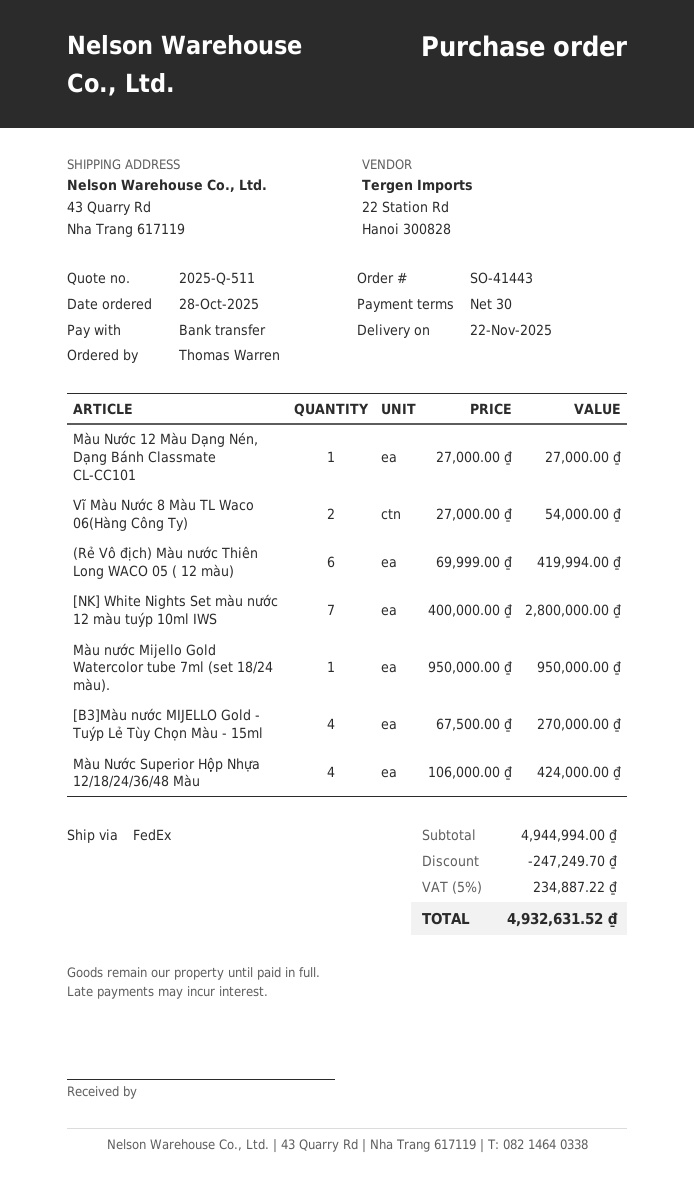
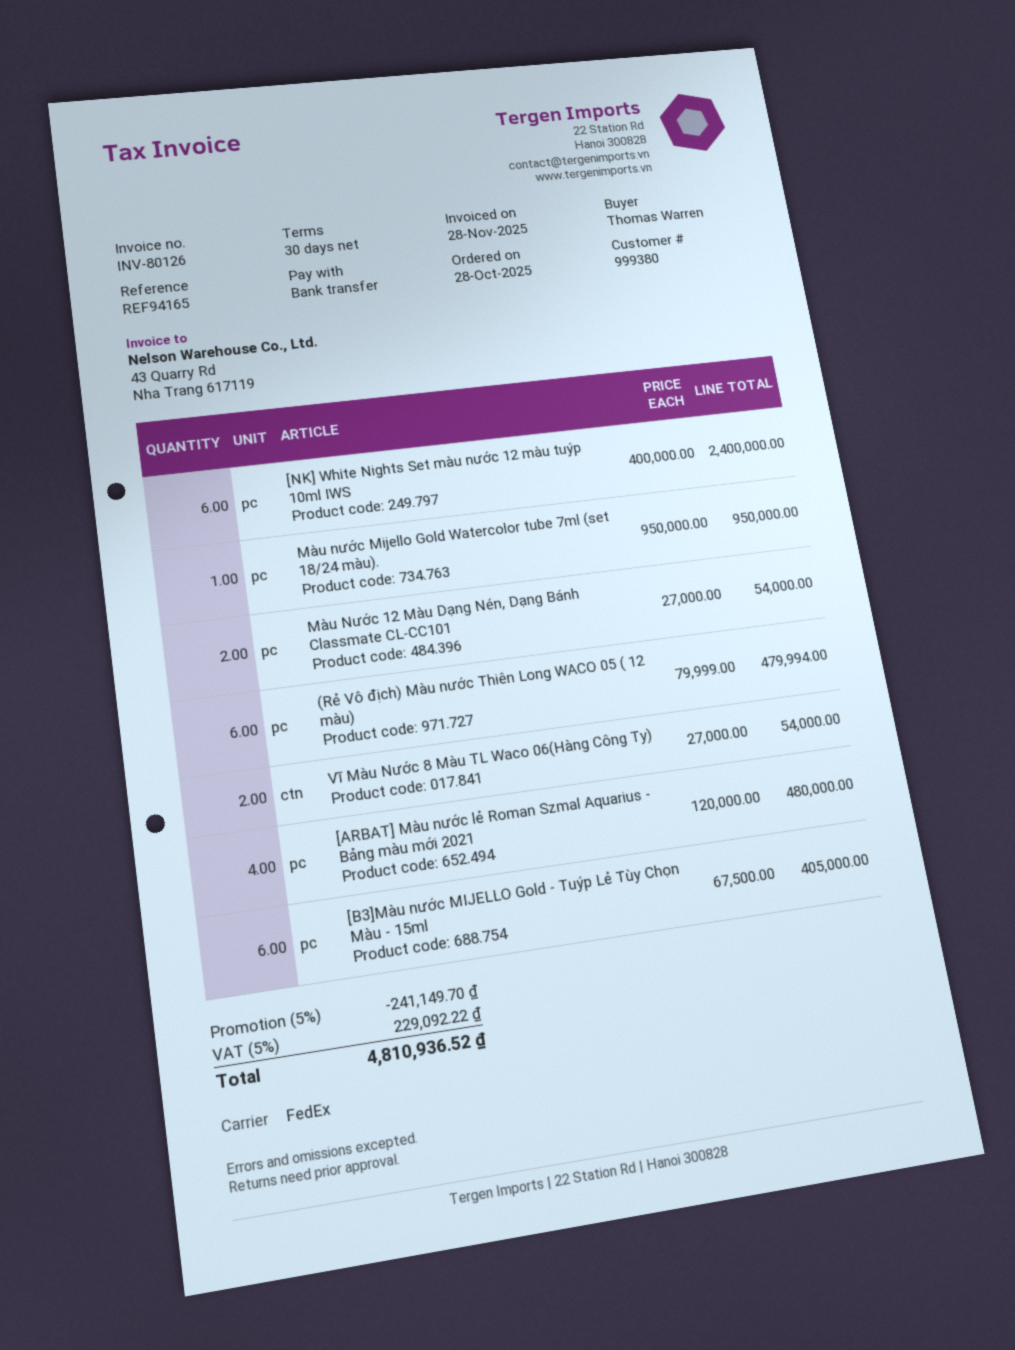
Màu Nước 12 Màu Dạng Nén, Dạng Bánh Classmate CL-CC101: 1 x 27000.00 = 27000.00 -> 2 x 27000.00 = 54000.00
(Rẻ Vô địch) Màu nước Thiên Long WACO 05 ( 12 màu): 6 x 69999.00 = 419994.00 -> 6 x 79999.00 = 479994.00
[NK] White Nights Set màu nước 12 màu tuýp 10ml IWS: 7 x 400000.00 = 2800000.00 -> 6 x 400000.00 = 2400000.00
[B3]Màu nước MIJELLO Gold - Tuýp Lẻ Tùy Chọn Màu - 15ml: 4 x 67500.00 = 270000.00 -> 6 x 67500.00 = 405000.00
Màu Nước Superior Hộp Nhựa 12/18/24/36/48 Màu: 4 x 106000.00 = 424000.00 -> none
[ARBAT] Màu nước lẻ Roman Szmal Aquarius - Bảng màu mới 2021: none -> 4 x 120000.00 = 480000.00
discount: 247249.70 -> 241149.70
tax: 5% = 234887.22 -> 5% = 229092.22
total: 4932631.52 -> 4810936.52

